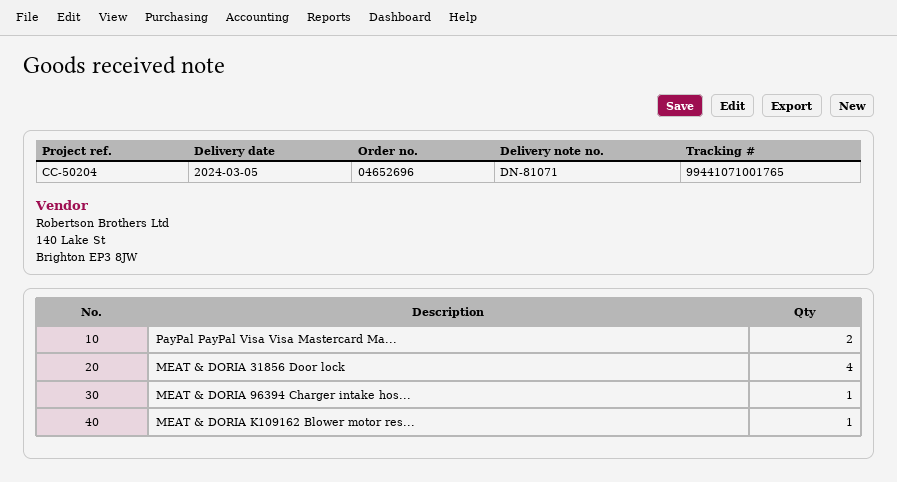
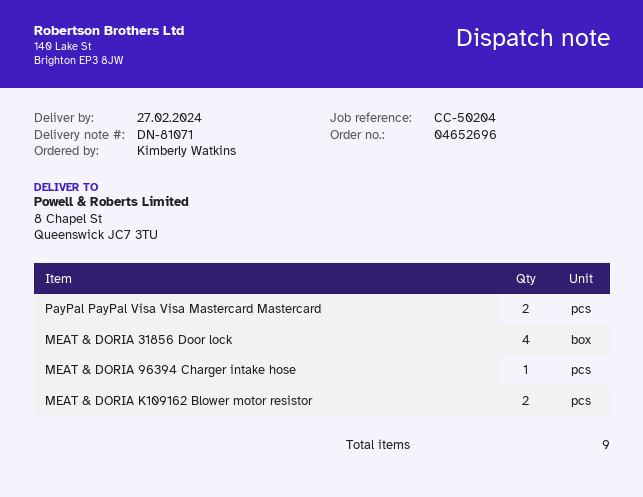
delivery date: 2024-03-05 -> 2024-02-27
MEAT & DORIA K109162 Blower motor res...: 1 -> 2

